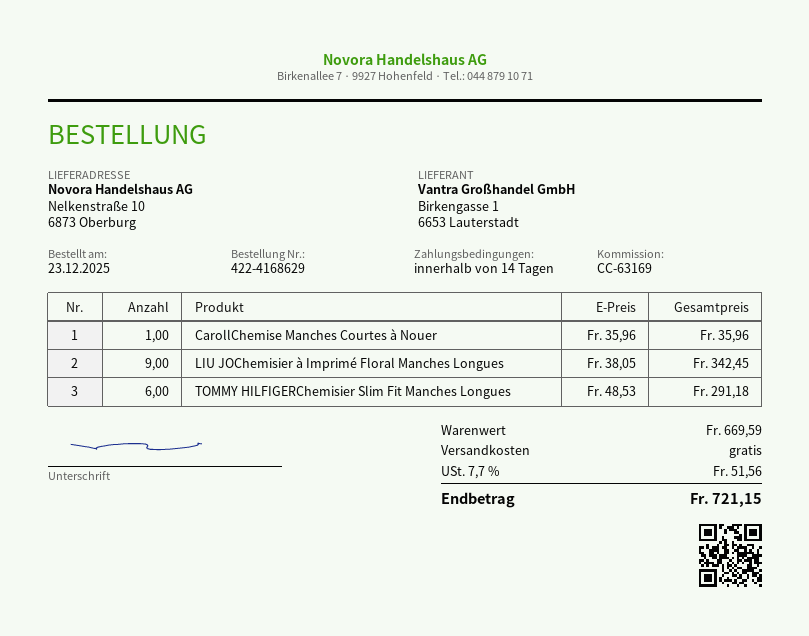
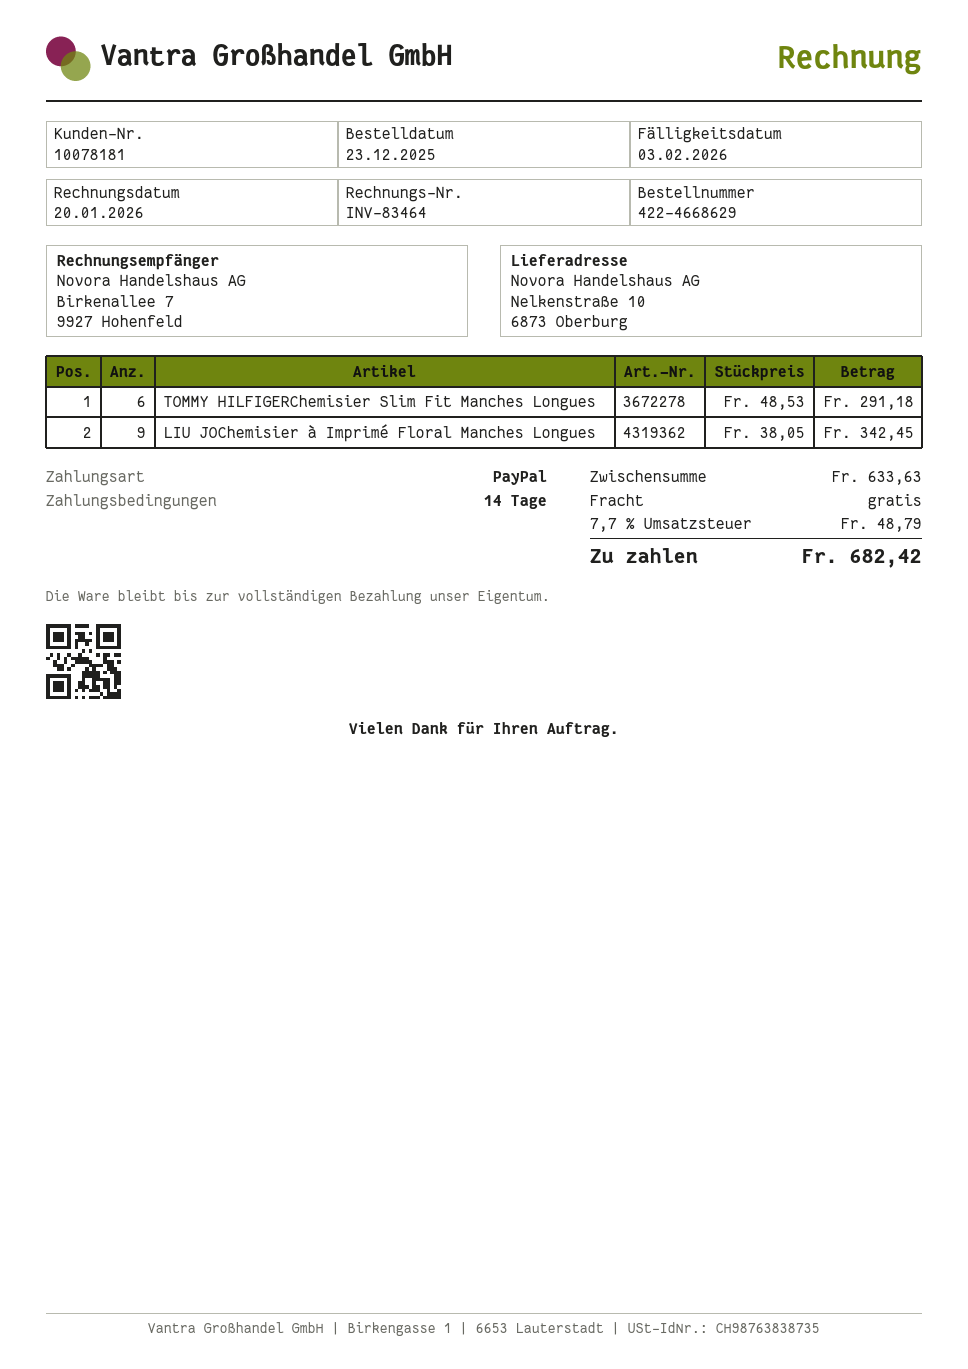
order number: 422-4168629 -> 422-4668629
CarollChemise Manches Courtes à Nouer: 1 x 35.96 = 35.96 -> none
subtotal: 669.59 -> 633.63
tax: 7.7% = 51.56 -> 7.7% = 48.79
total: 721.15 -> 682.42

